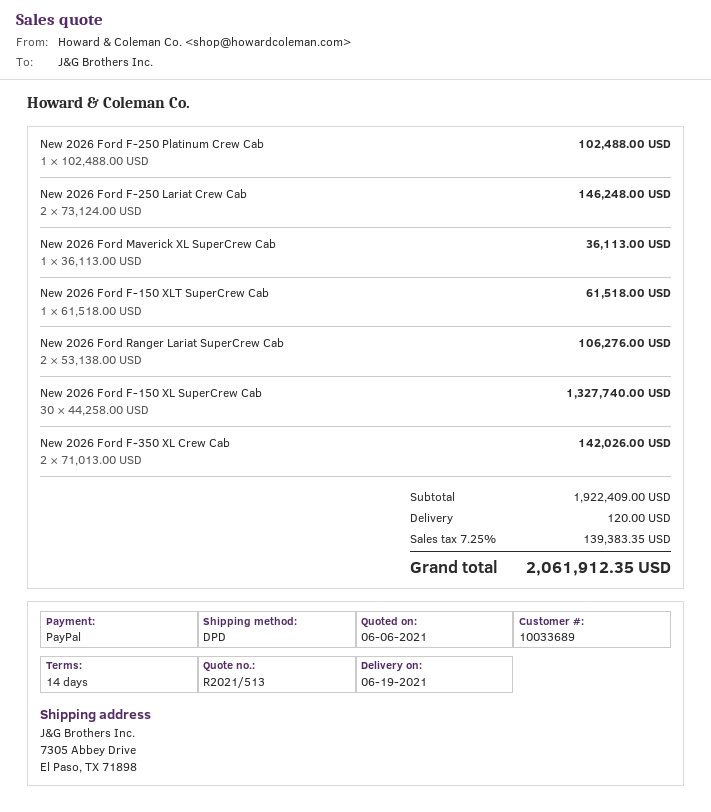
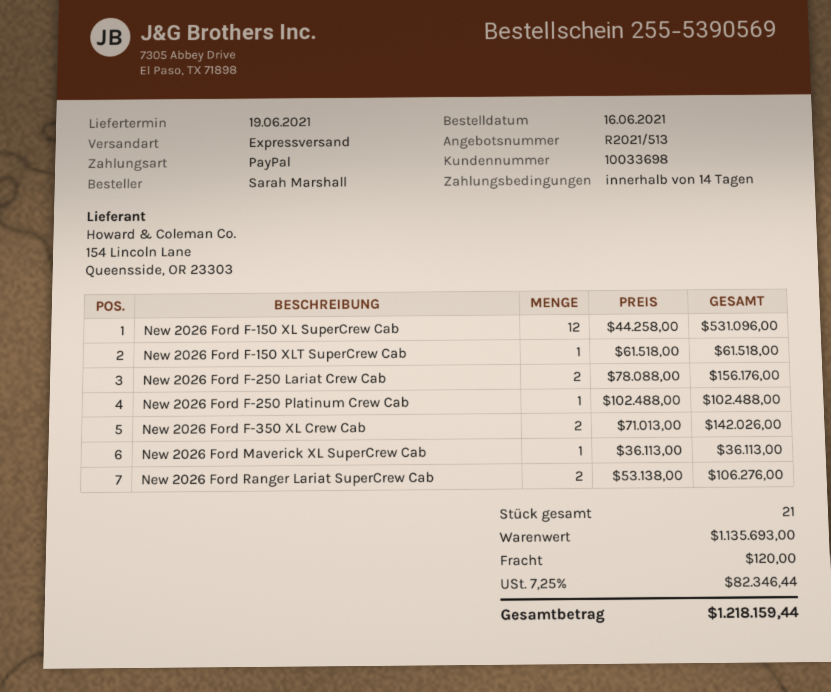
customer number: 10033689 -> 10033698
shipping method: DPD -> express
New 2026 Ford F-250 Lariat Crew Cab: 2 x 73124.00 = 146248.00 -> 2 x 78088.00 = 156176.00
New 2026 Ford F-150 XL SuperCrew Cab: 30 x 44258.00 = 1327740.00 -> 12 x 44258.00 = 531096.00
subtotal: 1922409.00 -> 1135693.00
tax: 7.25% = 139383.35 -> 7.25% = 82346.44
total: 2061912.35 -> 1218159.44

